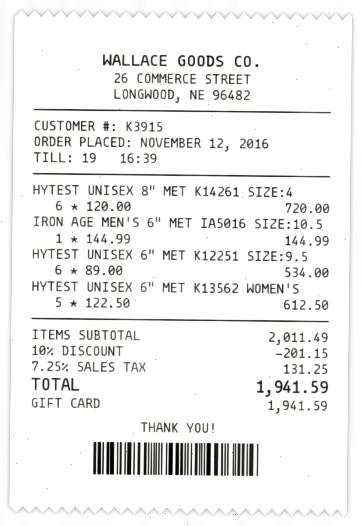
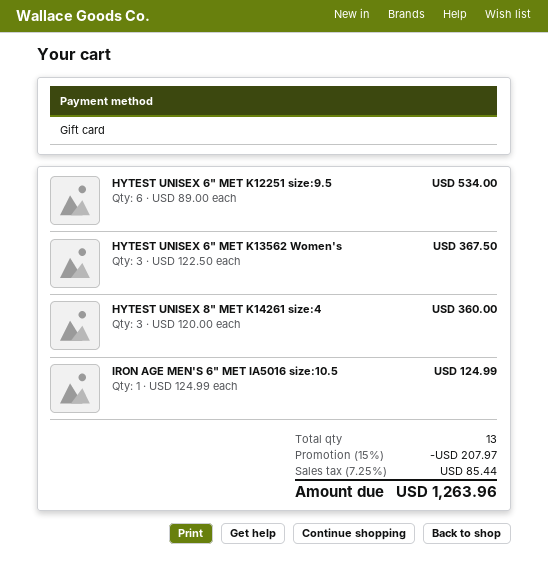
HYTEST UNISEX 8" MET K14261 SIZE:4: 6 x 120.00 = 720.00 -> 3 x 120.00 = 360.00
IRON AGE MEN'S 6" MET IA5016 SIZE:10.5: 1 x 144.99 = 144.99 -> 1 x 124.99 = 124.99
HYTEST UNISEX 6" MET K13562 WOMEN'S: 5 x 122.50 = 612.50 -> 3 x 122.50 = 367.50
discount: 10% = 201.15 -> 15% = 207.97
tax: 7.25% = 131.25 -> 7.25% = 85.44
total: 1941.59 -> 1263.96

